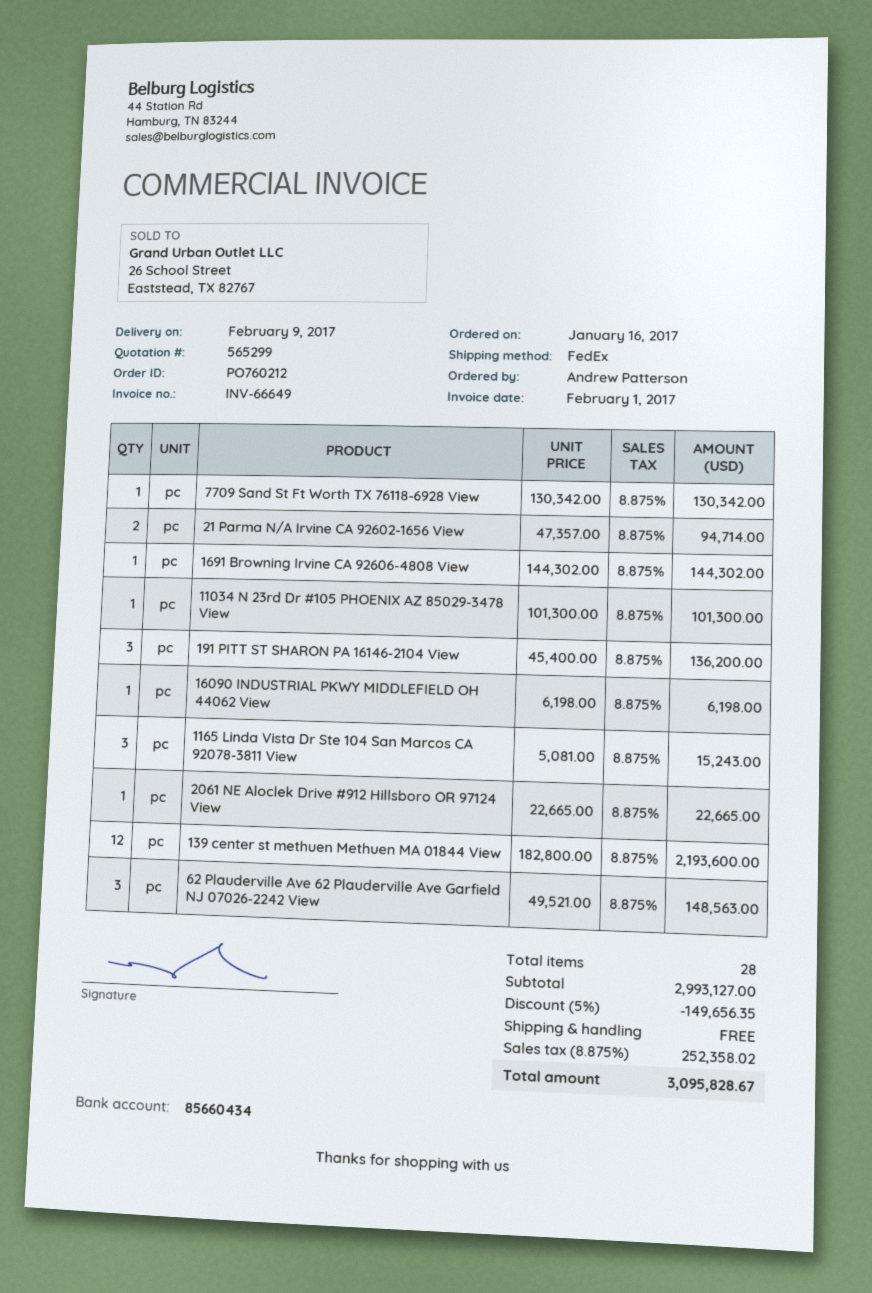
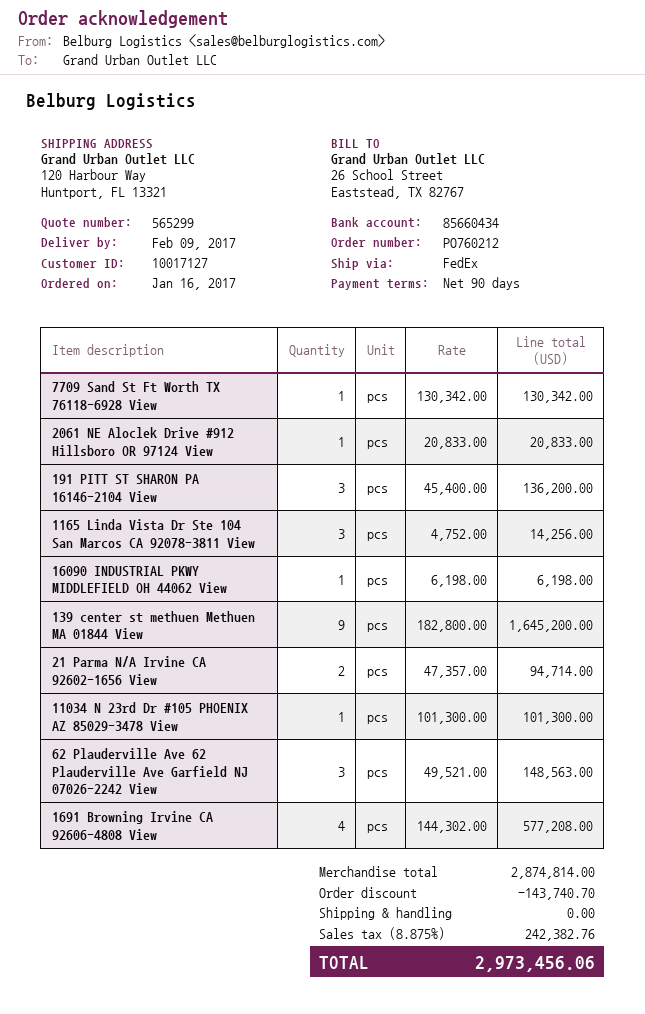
1691 Browning Irvine CA 92606-4808 View: 1 x 144302.00 = 144302.00 -> 4 x 144302.00 = 577208.00
1165 Linda Vista Dr Ste 104 San Marcos CA 92078-3811 View: 3 x 5081.00 = 15243.00 -> 3 x 4752.00 = 14256.00
2061 NE Aloclek Drive #912 Hillsboro OR 97124 View: 1 x 22665.00 = 22665.00 -> 1 x 20833.00 = 20833.00
139 center st methuen Methuen MA 01844 View: 12 x 182800.00 = 2193600.00 -> 9 x 182800.00 = 1645200.00
subtotal: 2993127.00 -> 2874814.00
discount: 149656.35 -> 143740.70
tax: 8.875% = 252358.02 -> 8.875% = 242382.76
total: 3095828.67 -> 2973456.06

